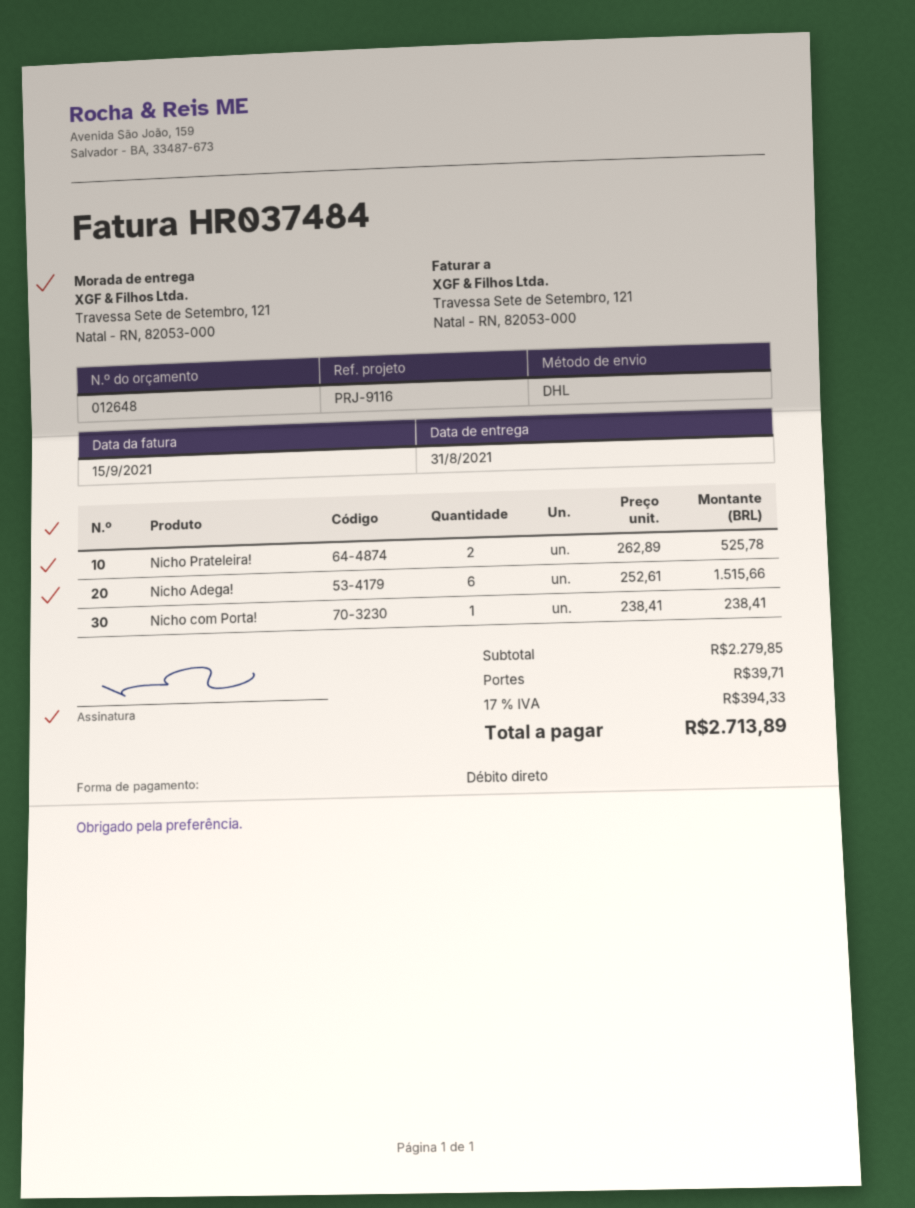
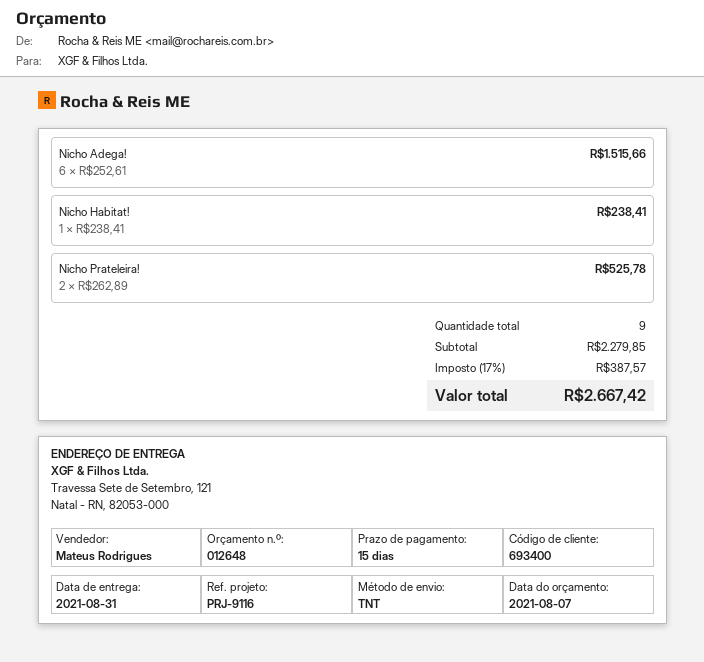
shipping method: DHL -> TNT
Nicho com Porta!: 1 x 238.41 = 238.41 -> none
Nicho Habitat!: none -> 1 x 238.41 = 238.41
shipping: 39.71 -> none
tax: 17% = 394.33 -> 17% = 387.57
total: 2713.89 -> 2667.42

